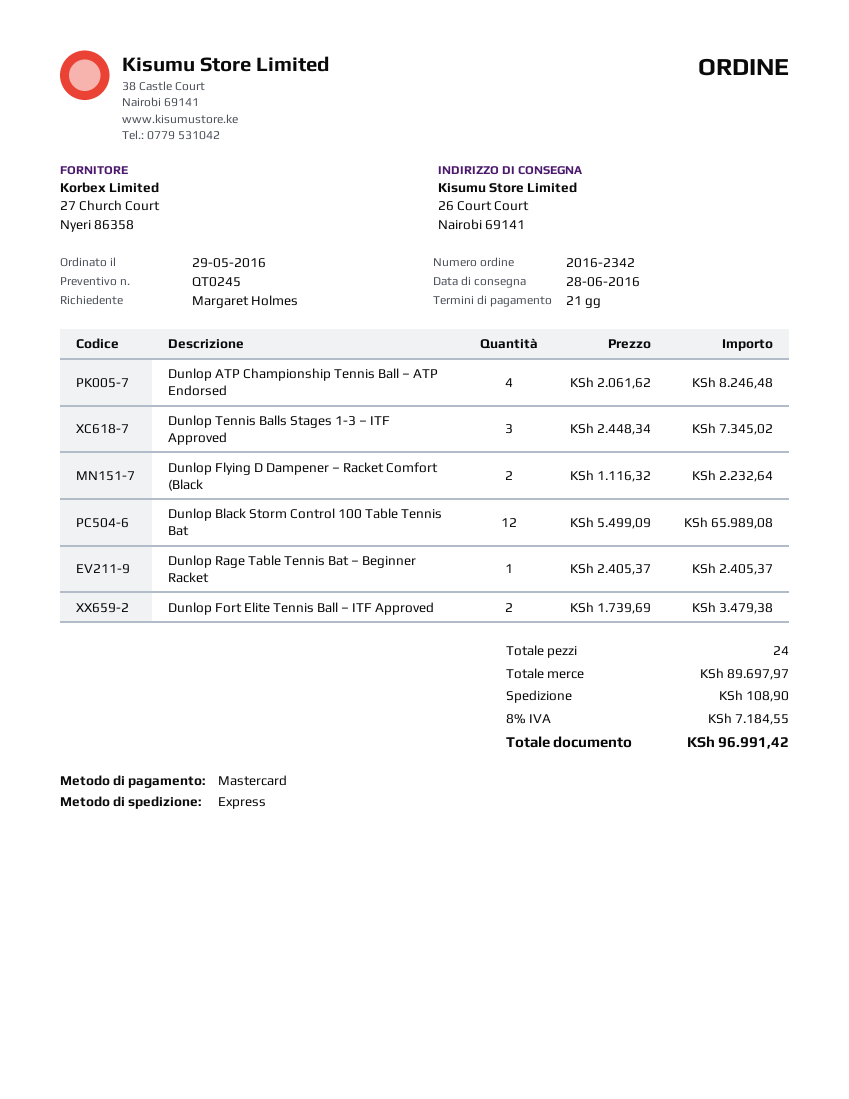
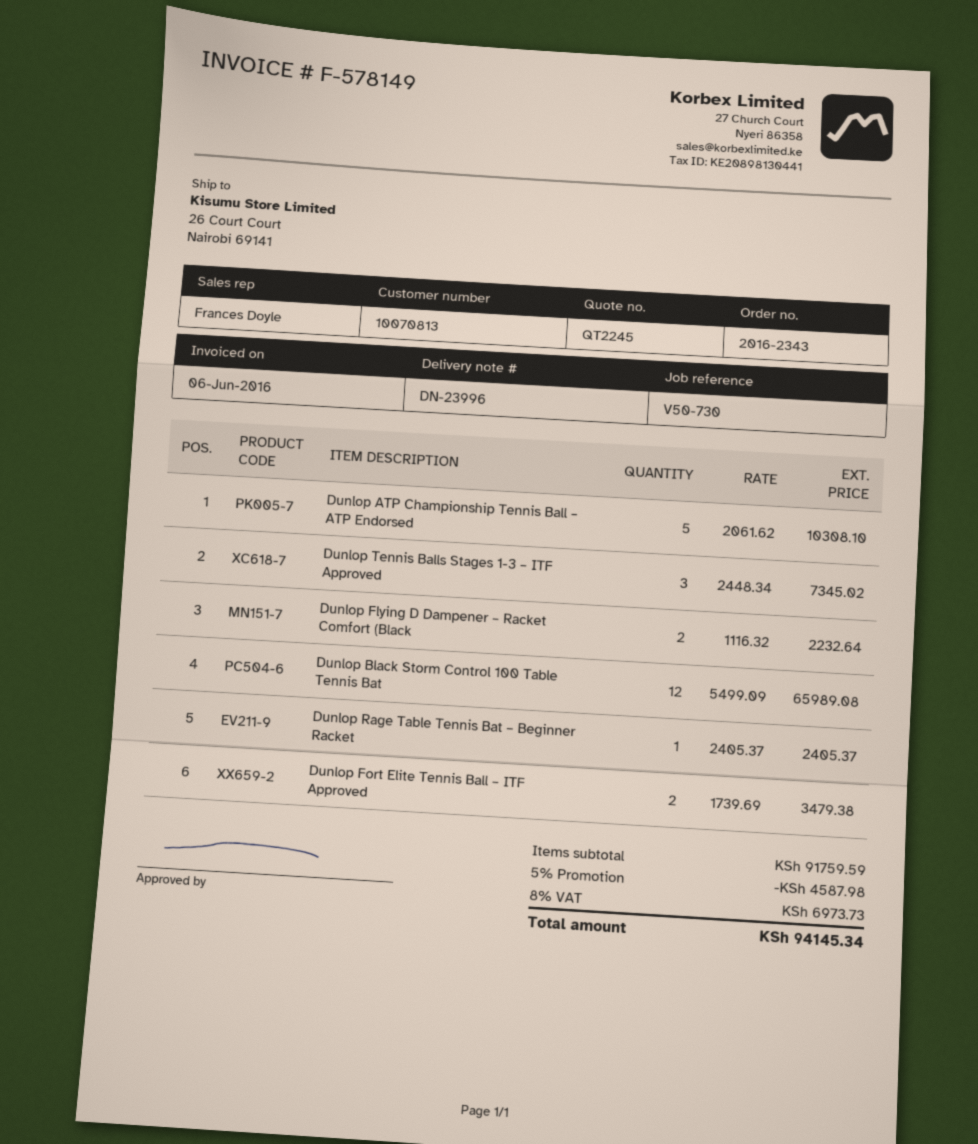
quote number: QT0245 -> QT2245
order number: 2016-2342 -> 2016-2343
Dunlop ATP Championship Tennis Ball – ATP Endorsed: 4 x 2061.62 = 8246.48 -> 5 x 2061.62 = 10308.10
subtotal: 89697.97 -> 91759.59
discount: none -> 5% = 4587.98
shipping: 108.90 -> none
tax: 8% = 7184.55 -> 8% = 6973.73
total: 96991.42 -> 94145.34

